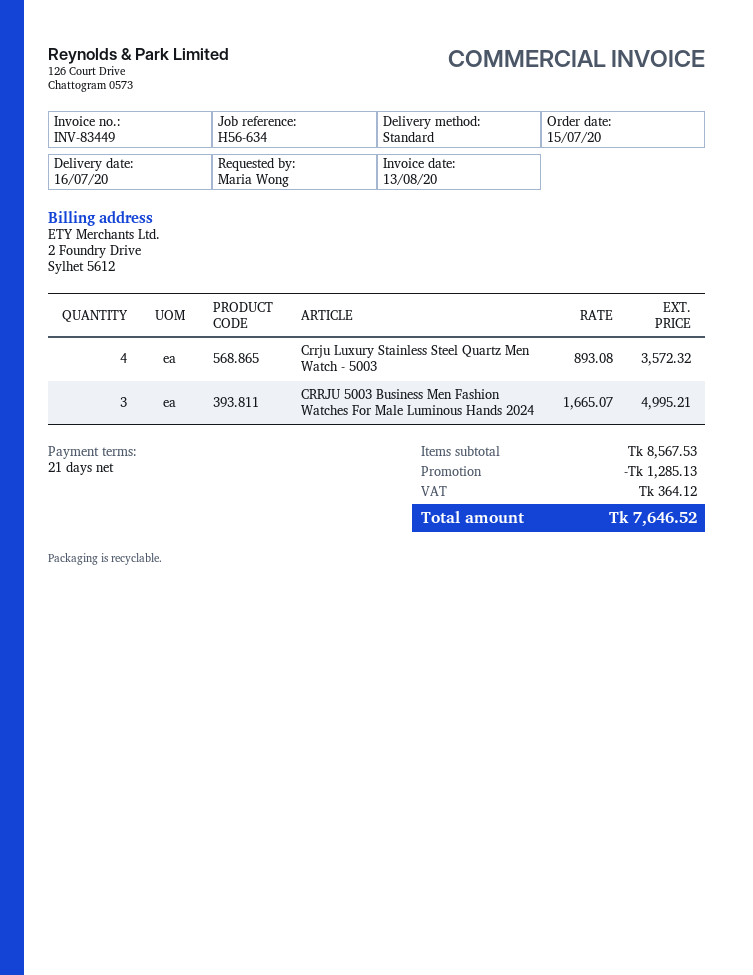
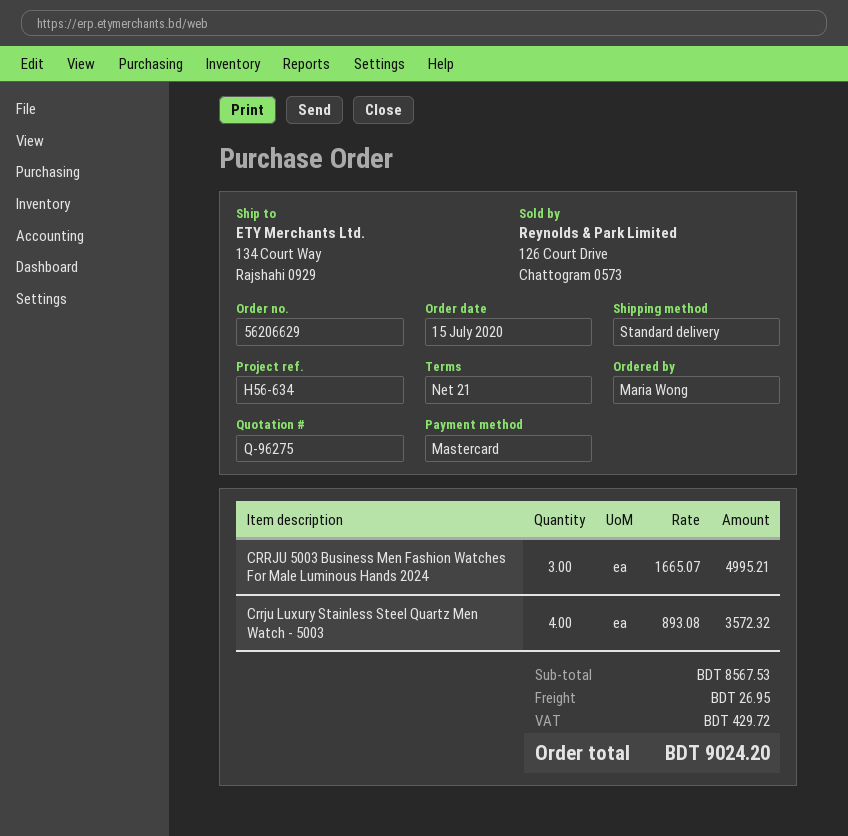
discount: 1285.13 -> none
shipping: none -> 26.95
tax: 364.12 -> 429.72
total: 7646.52 -> 9024.20

